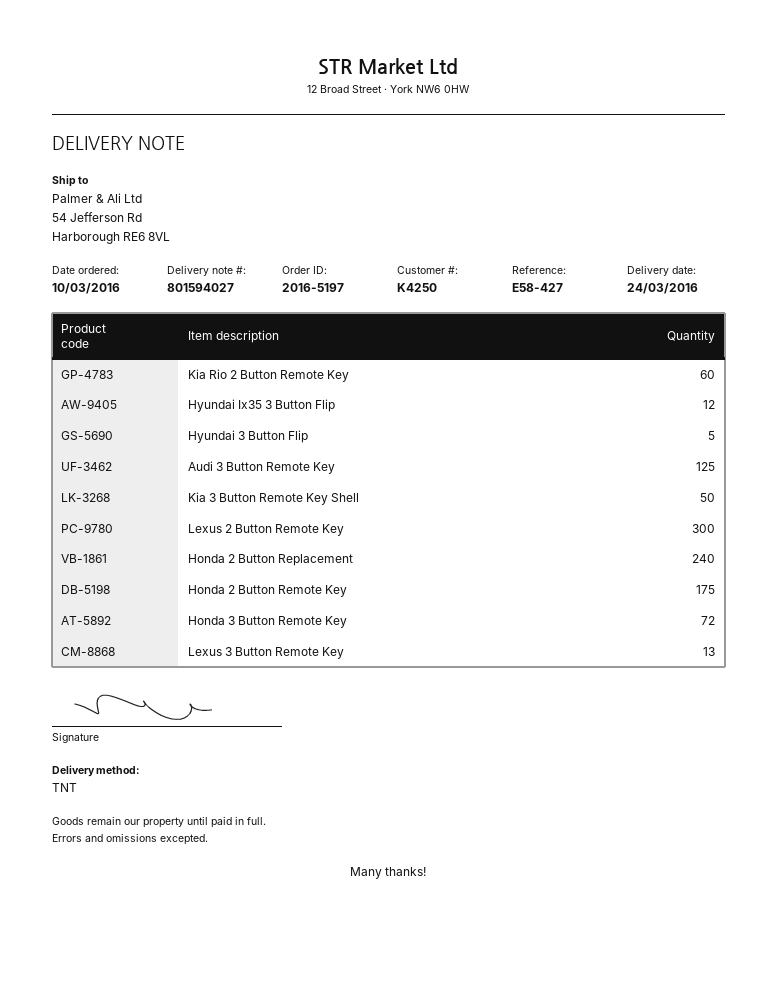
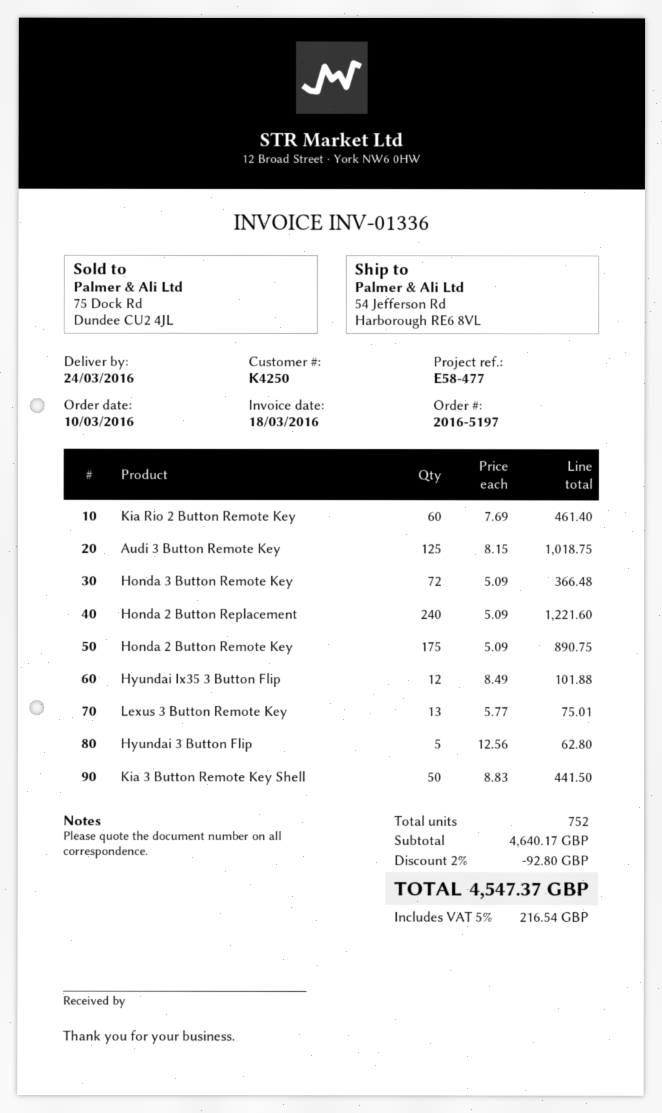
reference: E58-427 -> E58-477
Lexus 2 Button Remote Key: 300 -> none

